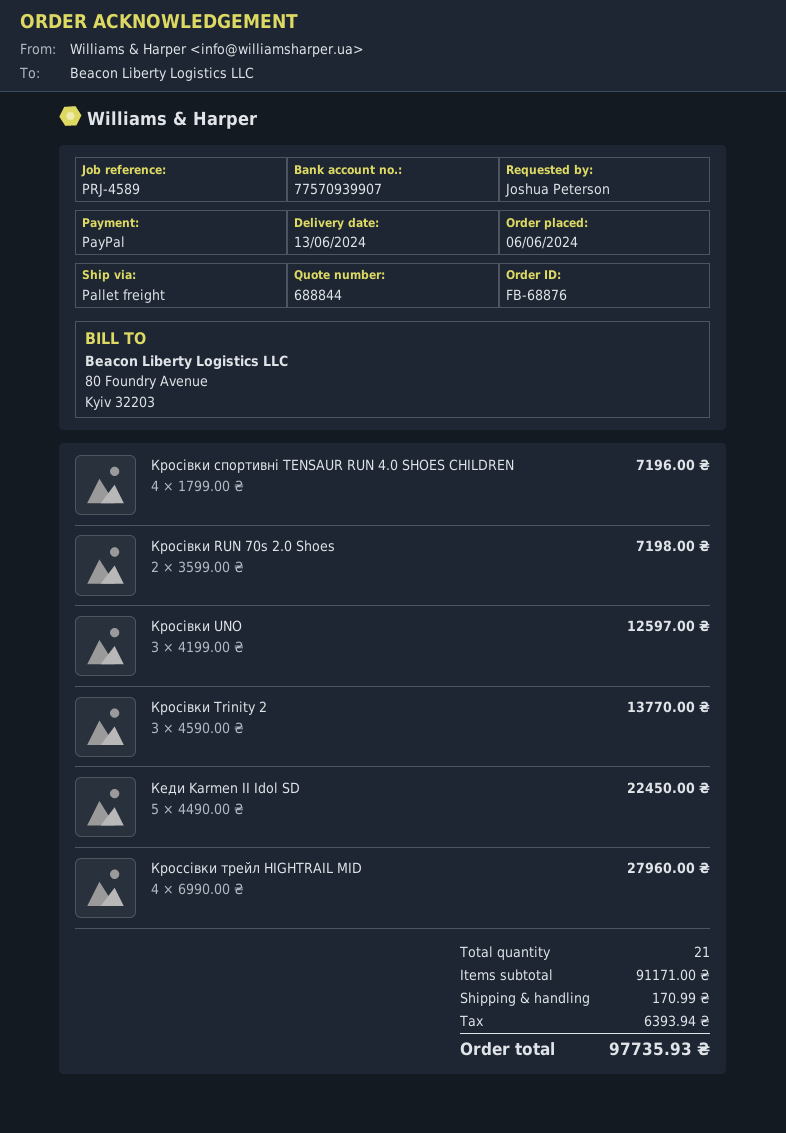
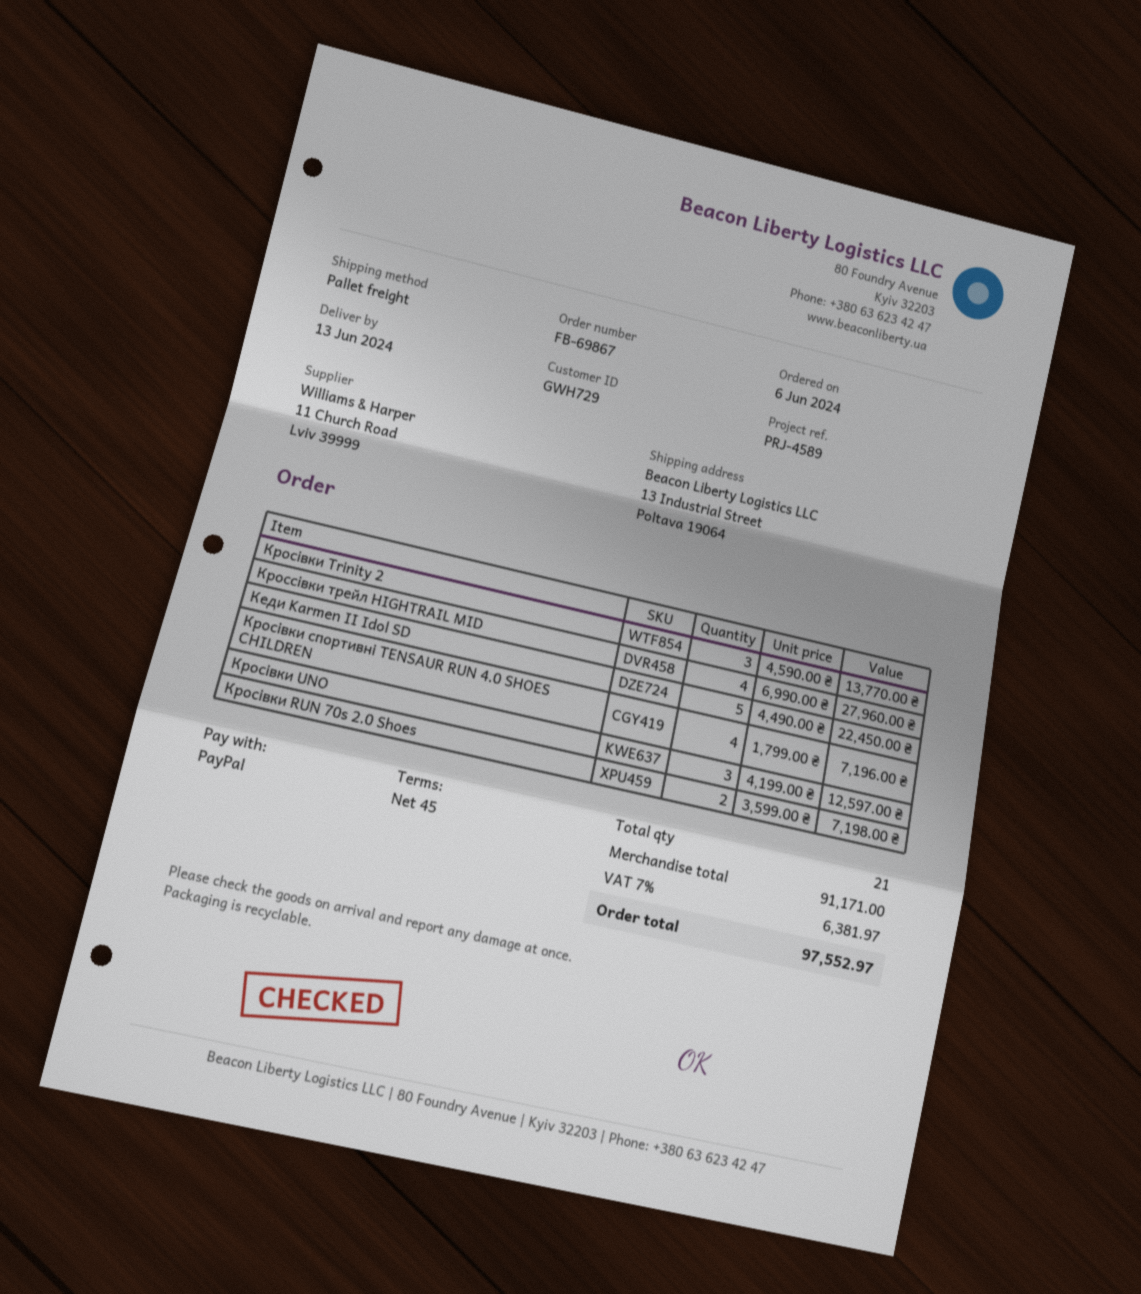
order number: FB-68876 -> FB-69867
shipping: 170.99 -> none
tax: 6393.94 -> 6381.97
total: 97735.93 -> 97552.97

